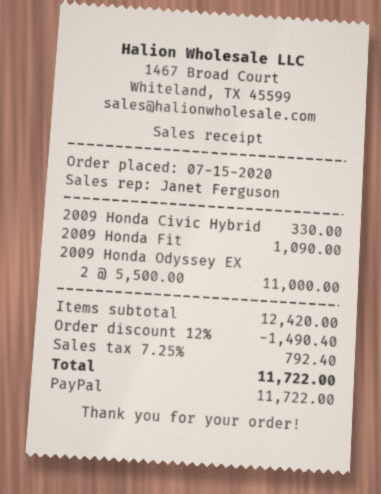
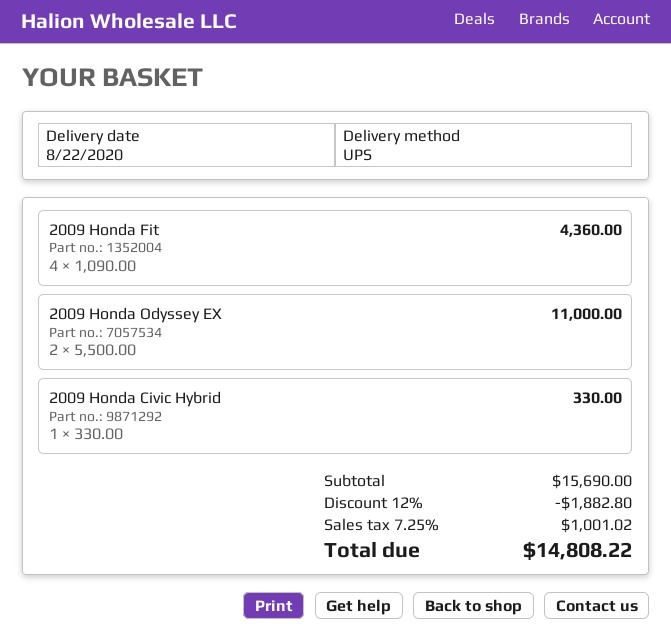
2009 Honda Fit: 1 x 1090.00 = 1090.00 -> 4 x 1090.00 = 4360.00
subtotal: 12420.00 -> 15690.00
discount: 12% = 1490.40 -> 12% = 1882.80
tax: 7.25% = 792.40 -> 7.25% = 1001.02
total: 11722.00 -> 14808.22

